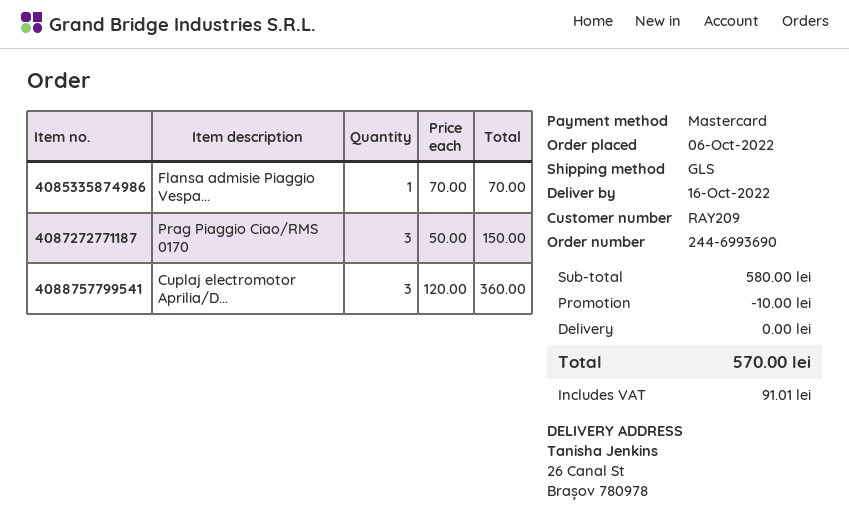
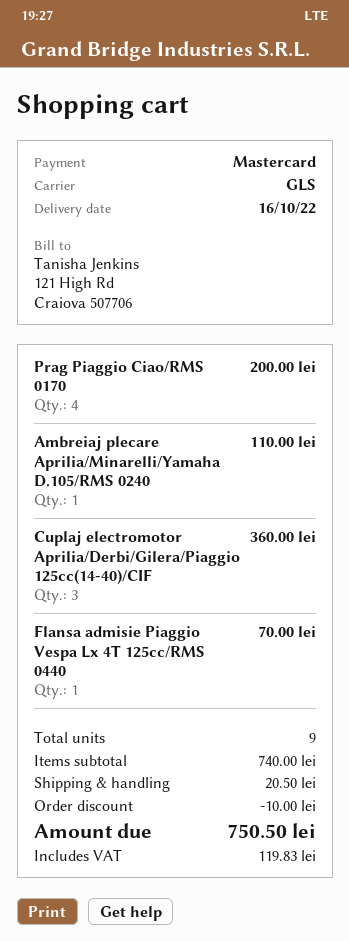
Prag Piaggio Ciao/RMS 0170: 3 for 150.00 -> 4 for 200.00
Ambreiaj plecare Aprilia/Minarelli/Yamaha D.105/RMS 0240: none -> 1 for 110.00
subtotal: 580.00 -> 740.00
shipping: 0.00 -> 20.50
tax: 91.01 -> 119.83
total: 570.00 -> 750.50

